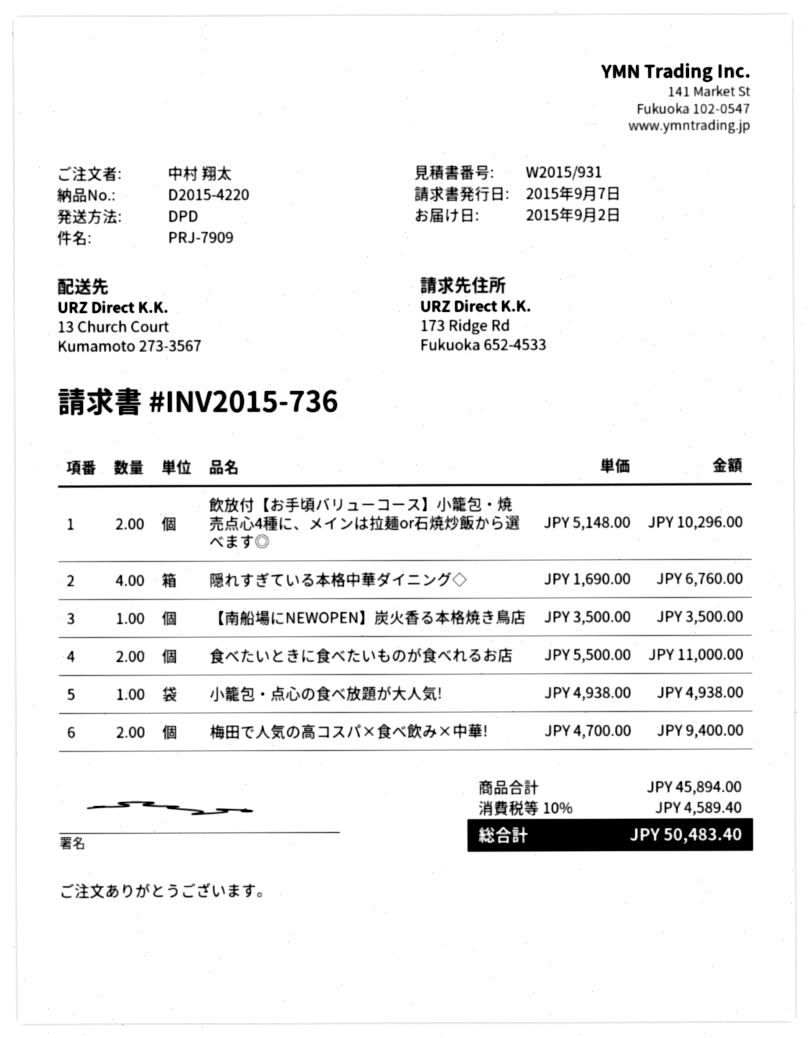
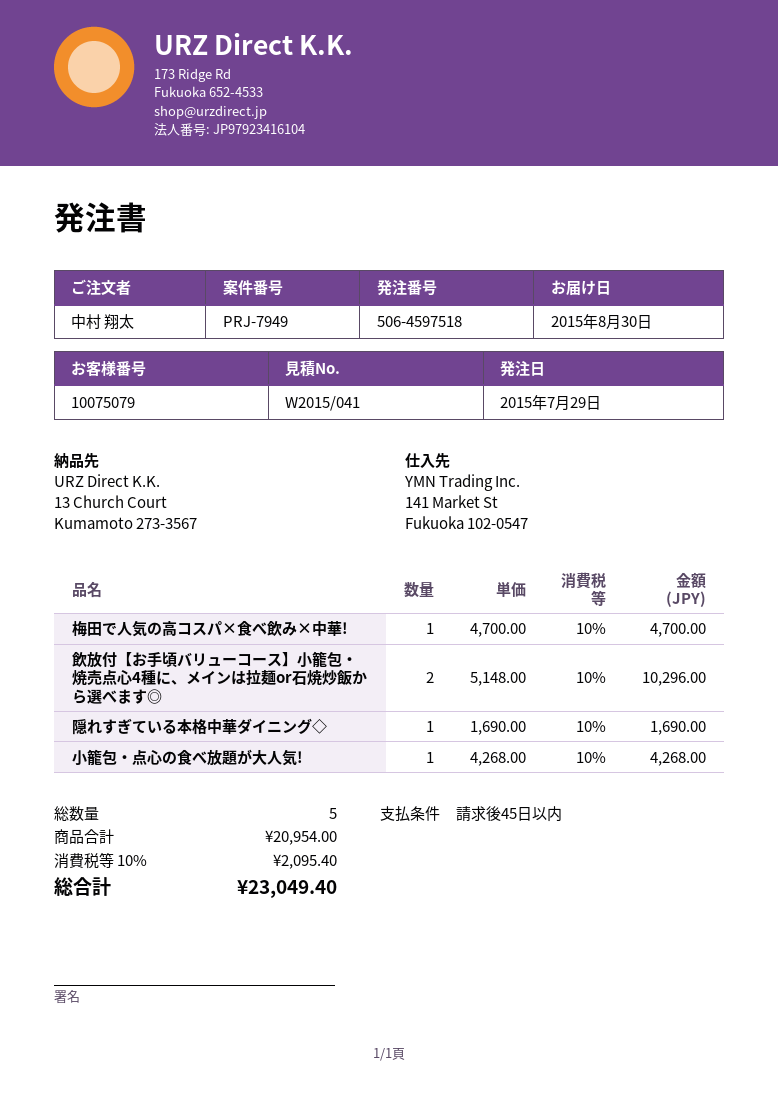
quote number: W2015/931 -> W2015/041
delivery date: 2015-09-02 -> 2015-08-30
reference: PRJ-7909 -> PRJ-7949
隠れすぎている本格中華ダイニング◇: 4 x 1690.00 = 6760.00 -> 1 x 1690.00 = 1690.00
【南船場にNEWOPEN】炭火香る本格焼き鳥店: 1 x 3500.00 = 3500.00 -> none
食べたいときに食べたいものが食べれるお店: 2 x 5500.00 = 11000.00 -> none
小籠包・点心の食べ放題が大人気!: 1 x 4938.00 = 4938.00 -> 1 x 4268.00 = 4268.00
梅田で人気の高コスパ×食べ飲み×中華!: 2 x 4700.00 = 9400.00 -> 1 x 4700.00 = 4700.00
subtotal: 45894.00 -> 20954.00
tax: 10% = 4589.40 -> 10% = 2095.40
total: 50483.40 -> 23049.40

